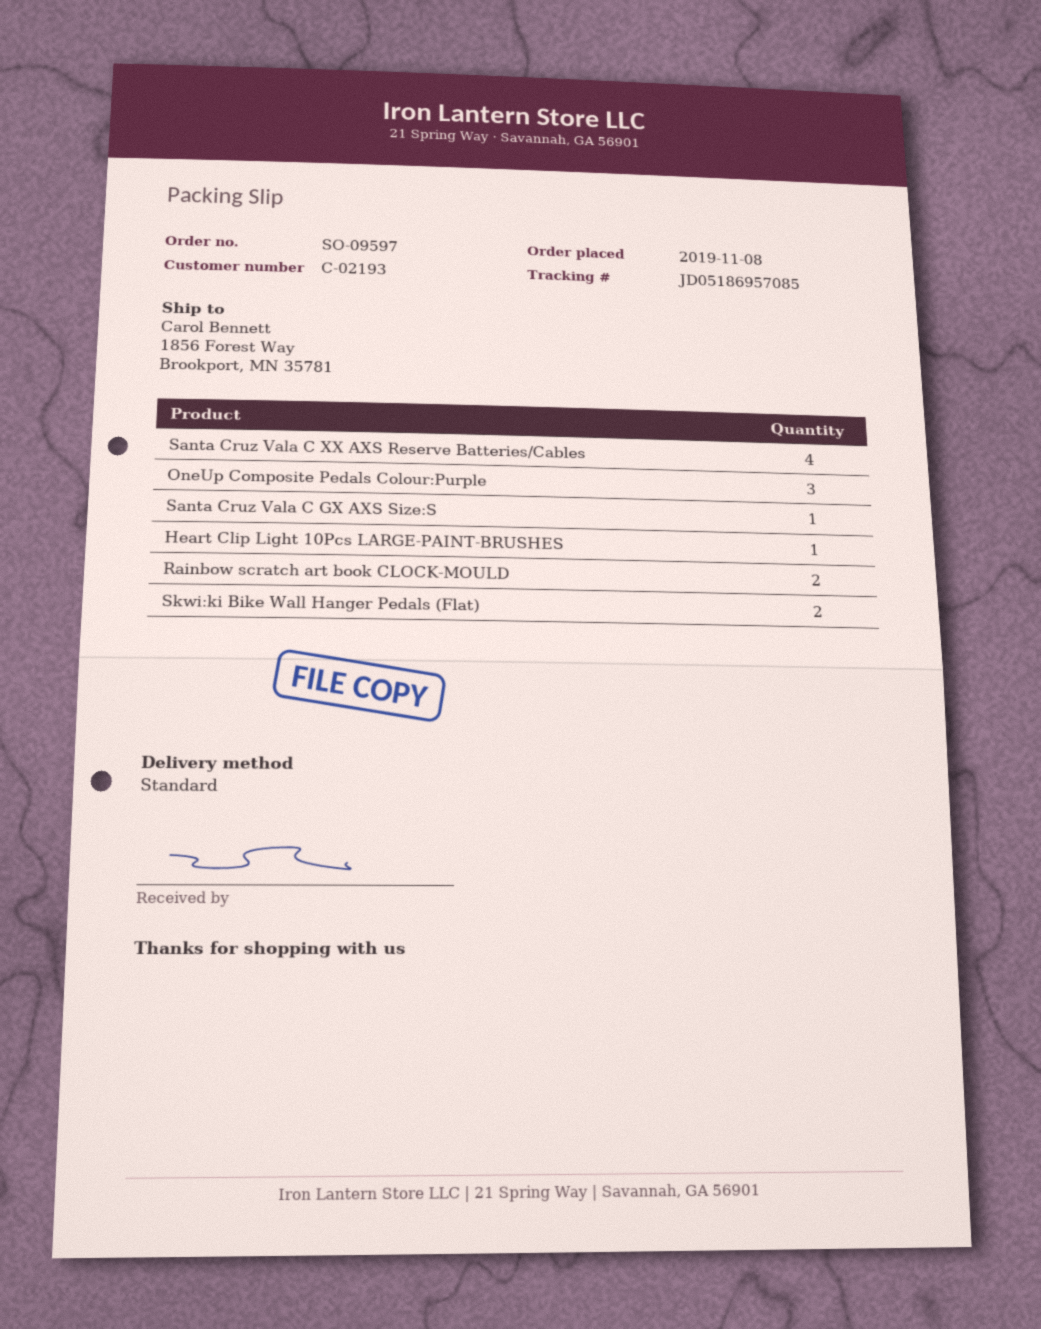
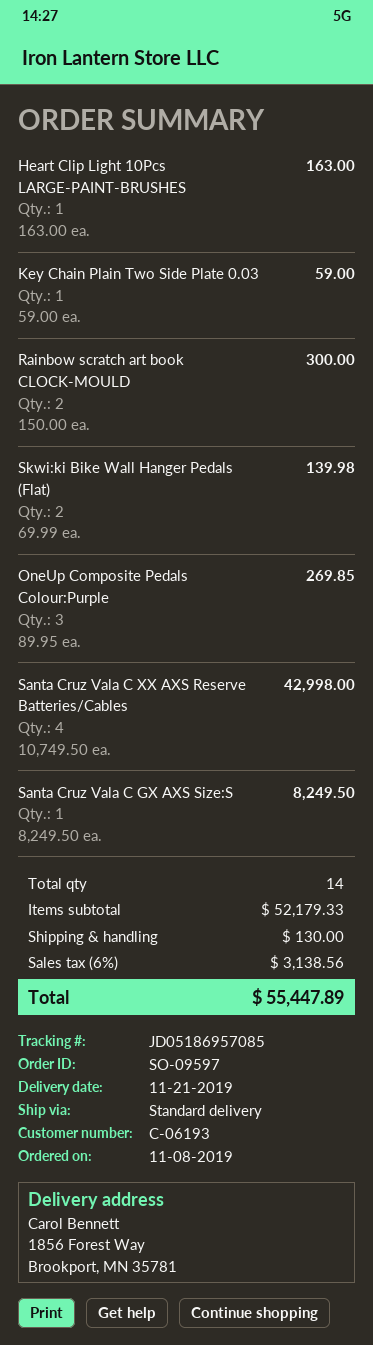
customer number: C-02193 -> C-06193
Key Chain Plain Two Side Plate 0.03: none -> 1

